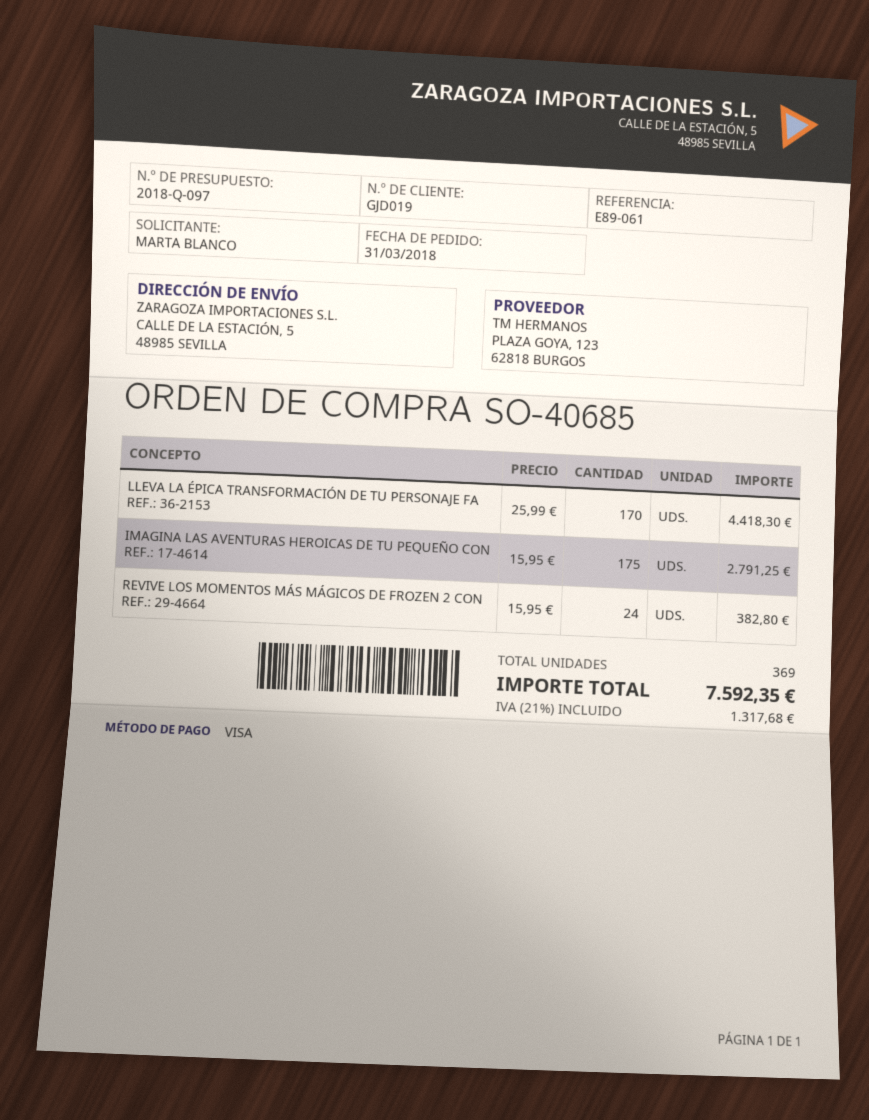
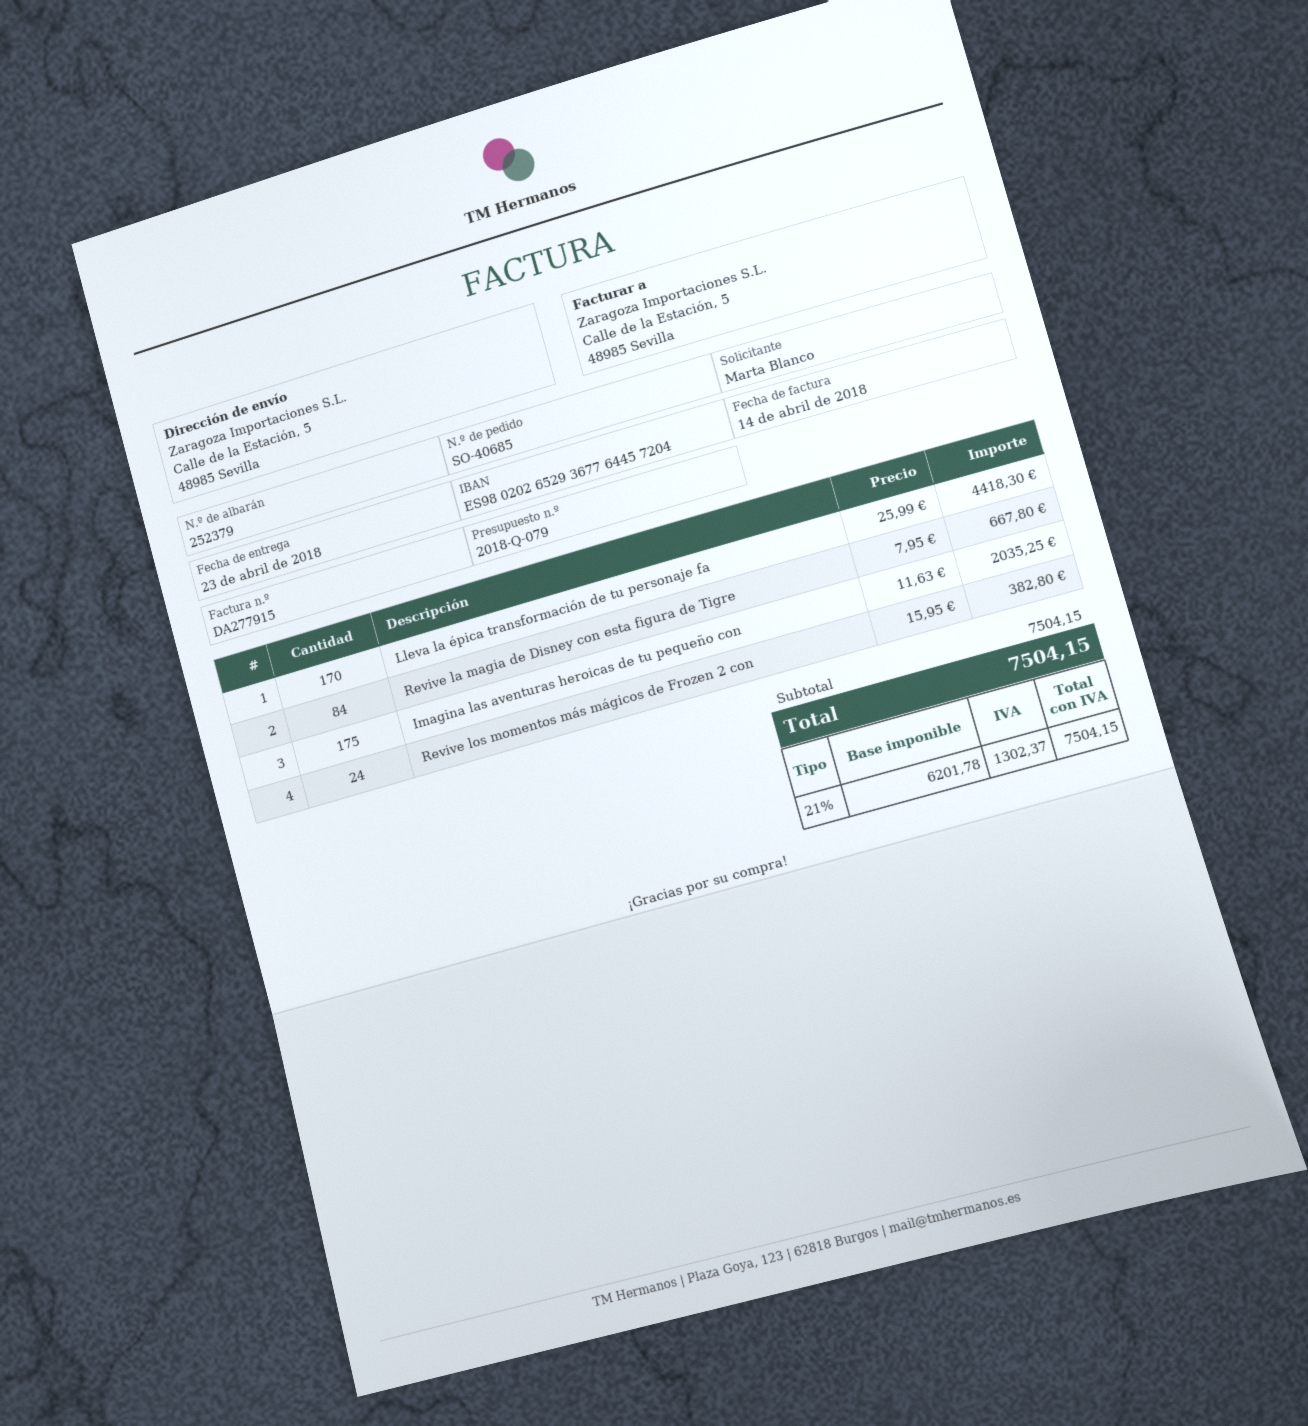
quote number: 2018-Q-097 -> 2018-Q-079
IMAGINA LAS AVENTURAS HEROICAS DE TU PEQUEÑO CON: 175 x 15.95 = 2791.25 -> 175 x 11.63 = 2035.25
Revive la magia de Disney con esta figura de Tigre: none -> 84 x 7.95 = 667.80
tax: 21% = 1317.68 -> 21% = 1302.37
total: 7592.35 -> 7504.15

